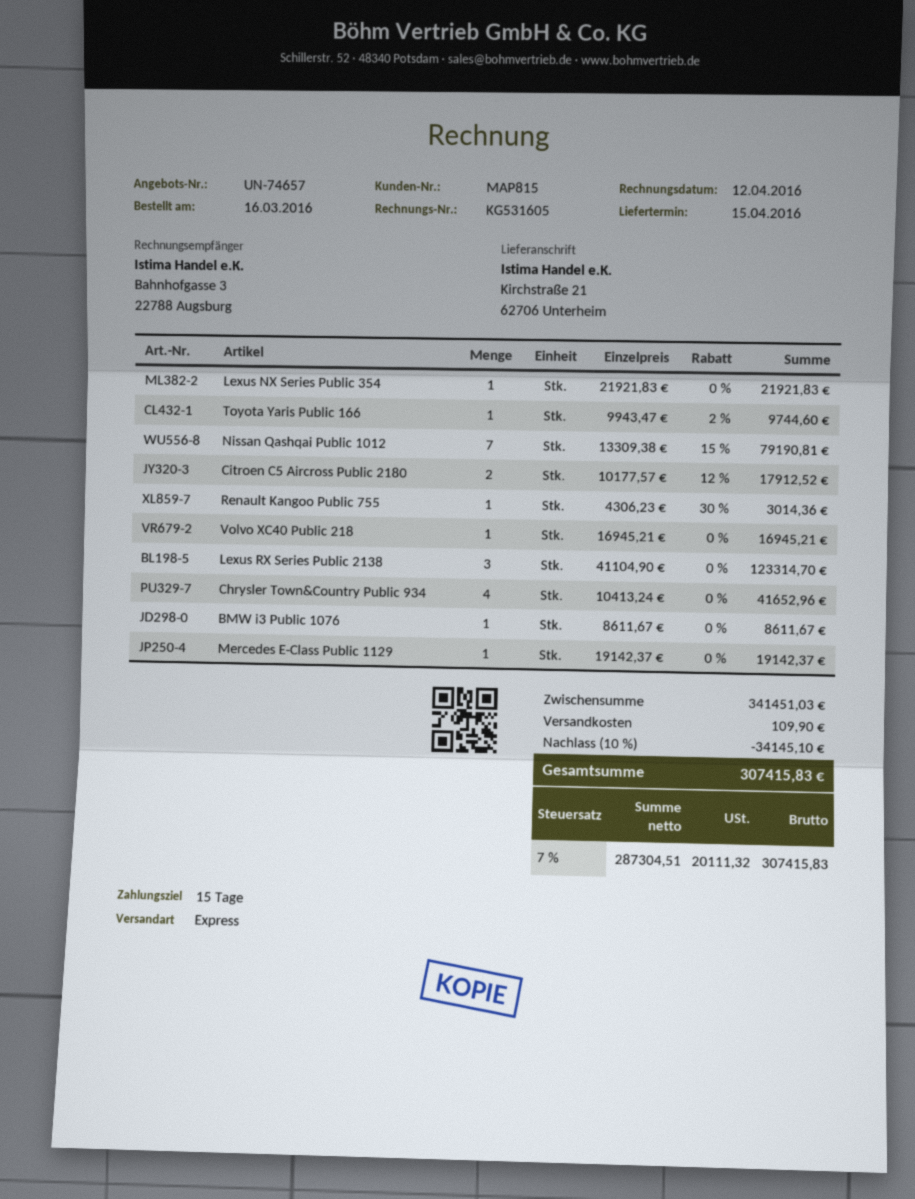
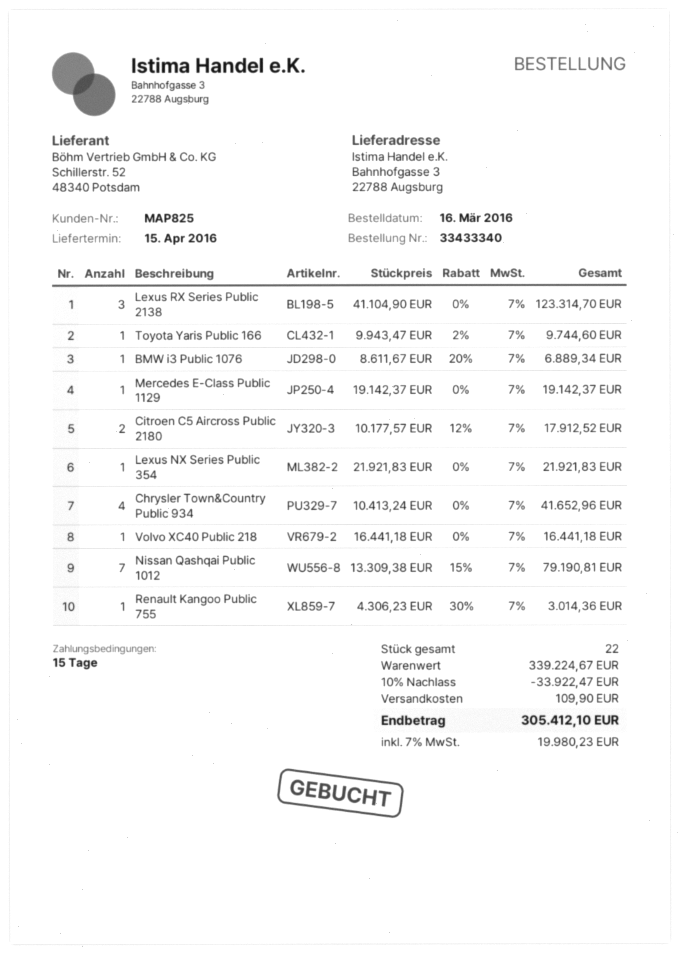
customer number: MAP815 -> MAP825
ship to: Kirchstraße 21, 62706 Unterheim -> Bahnhofgasse 3, 22788 Augsburg
Volvo XC40 Public 218: 1 x 16945.21 = 16945.21 -> 1 x 16441.18 = 16441.18
BMW i3 Public 1076: 1 x 8611.67 = 8611.67 -> 1 x 8611.67 - 20% = 6889.34
subtotal: 341451.03 -> 339224.67
discount: 10% = 34145.10 -> 10% = 33922.47
tax: 7% = 20111.32 -> 7% = 19980.23
total: 307415.83 -> 305412.10

